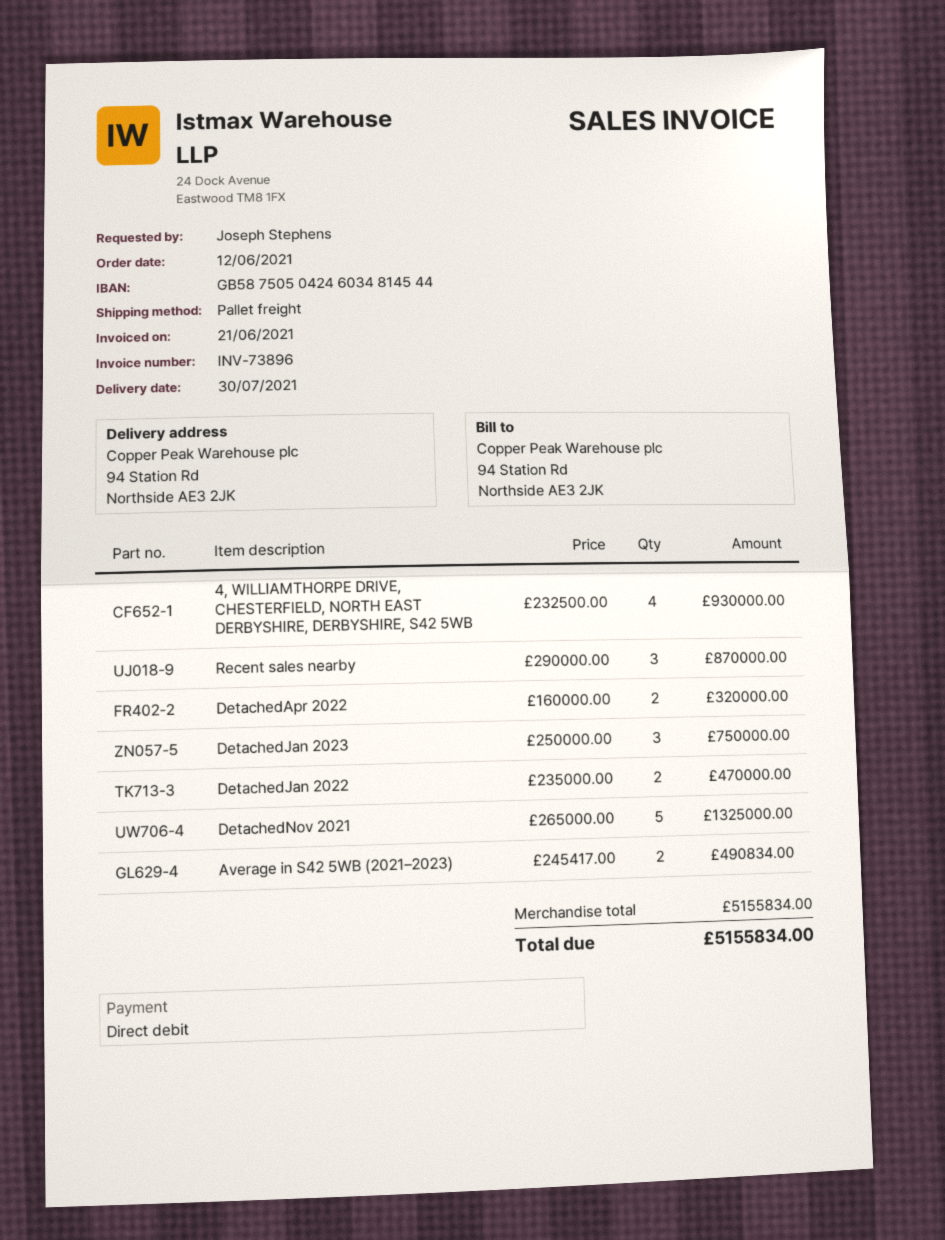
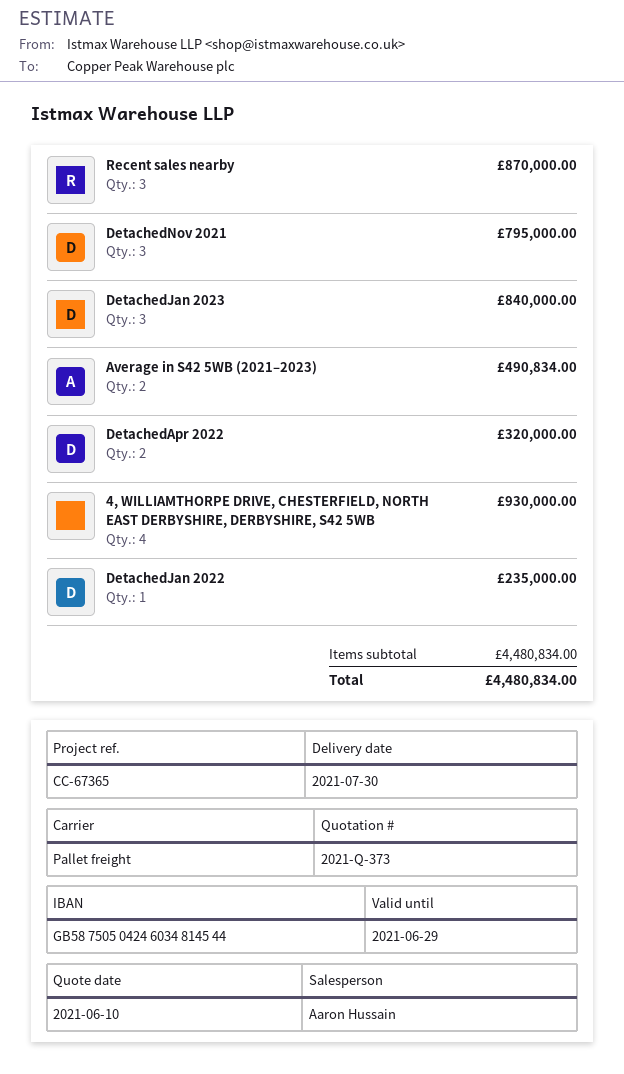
DetachedJan 2023: 3 for 750000.00 -> 3 for 840000.00
DetachedJan 2022: 2 for 470000.00 -> 1 for 235000.00
DetachedNov 2021: 5 for 1325000.00 -> 3 for 795000.00
subtotal: 5155834.00 -> 4480834.00
total: 5155834.00 -> 4480834.00

